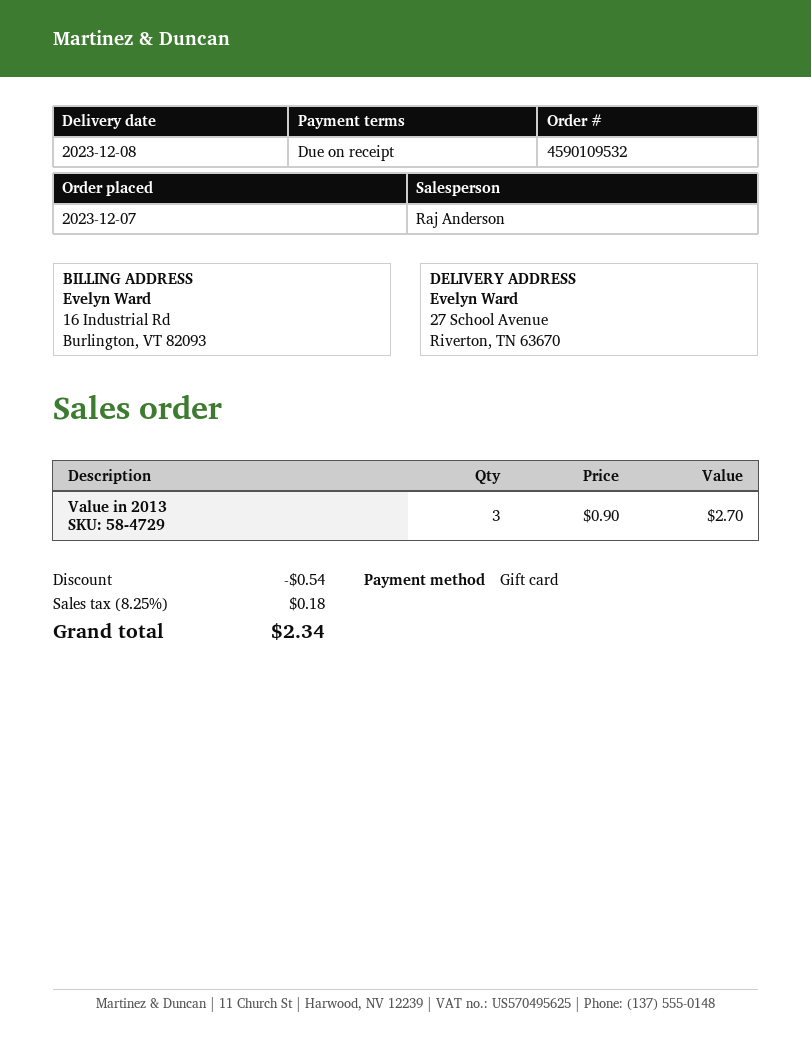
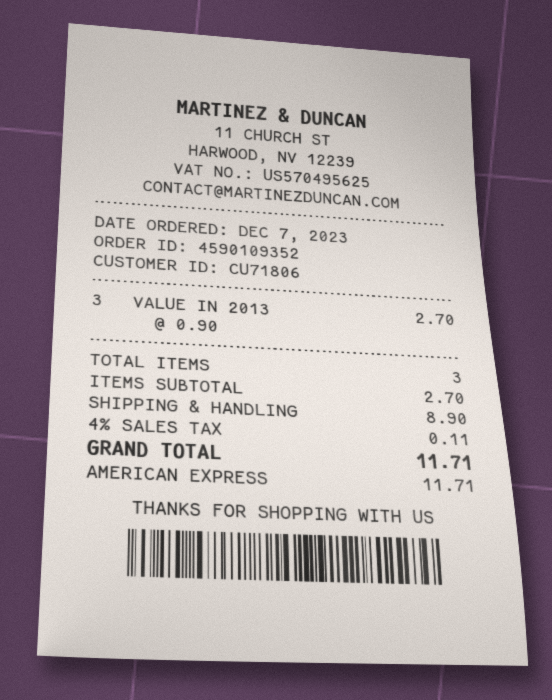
order number: 4590109532 -> 4590109352
payment method: gift card -> American Express
discount: 0.54 -> none
shipping: none -> 8.90
tax: 8.25% = 0.18 -> 4% = 0.11
total: 2.34 -> 11.71

